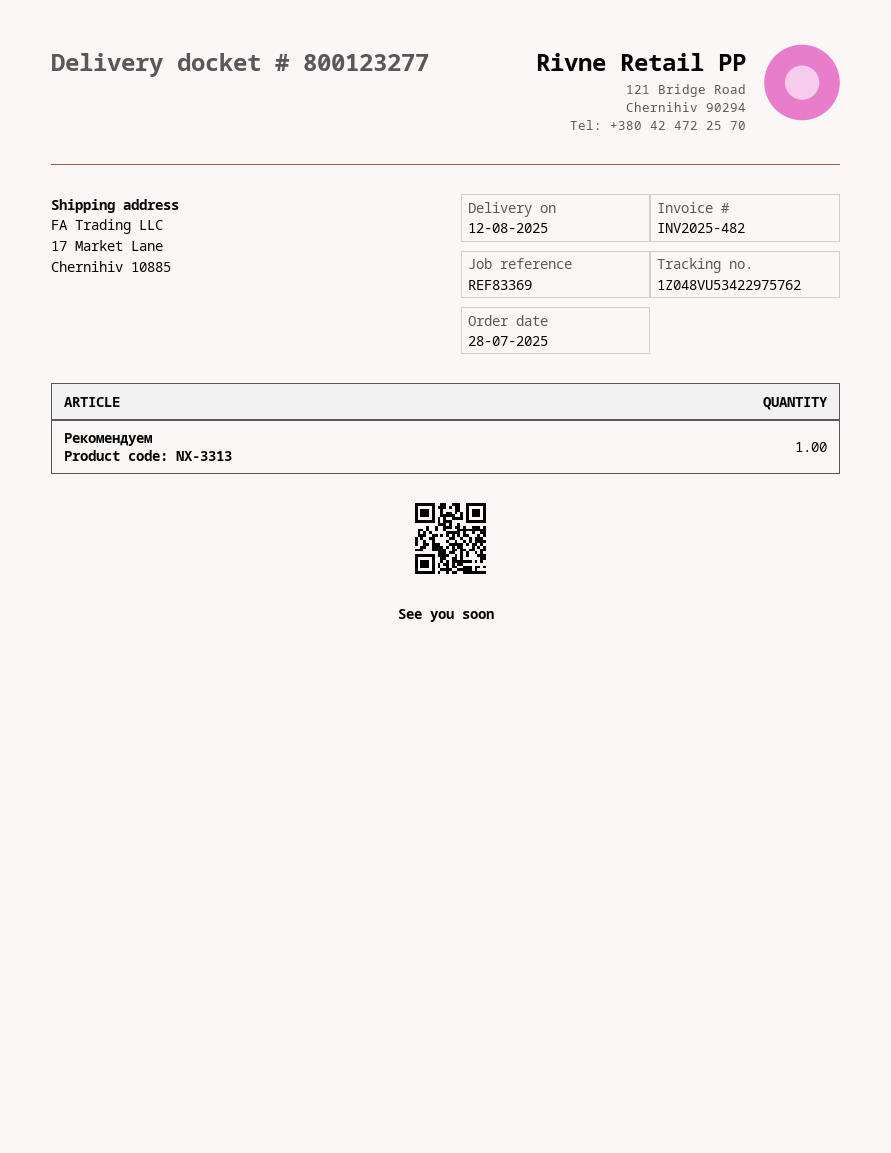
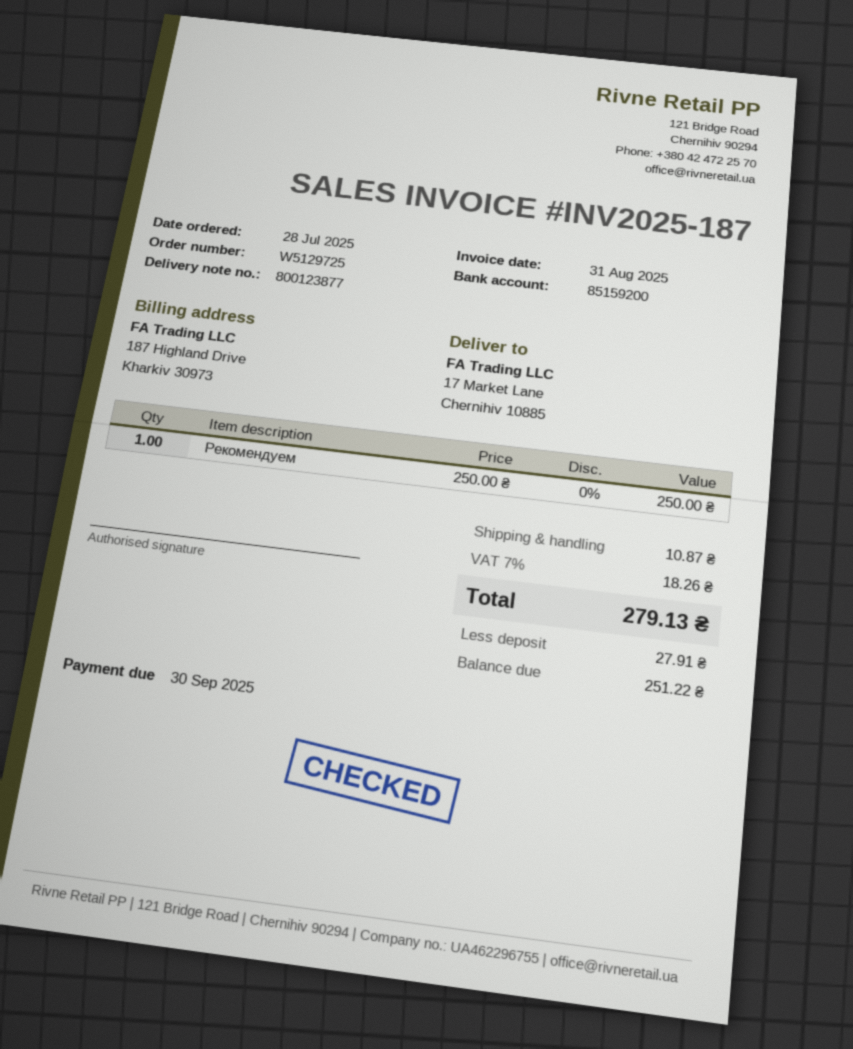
delivery note number: 800123277 -> 800123877
invoice number: INV2025-482 -> INV2025-187

